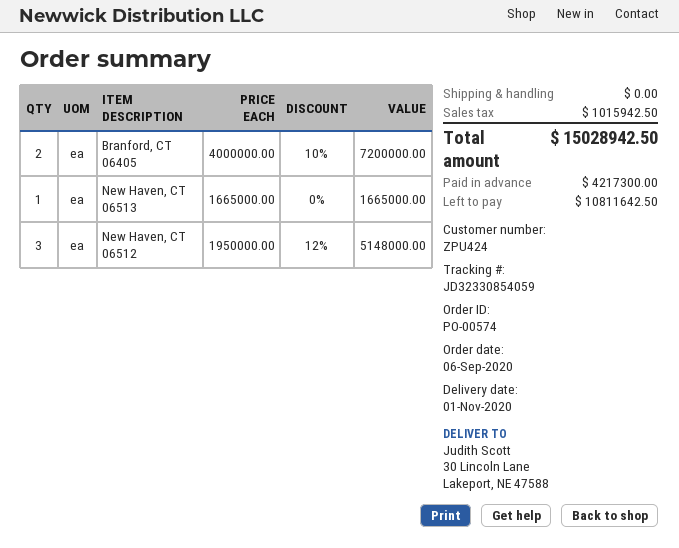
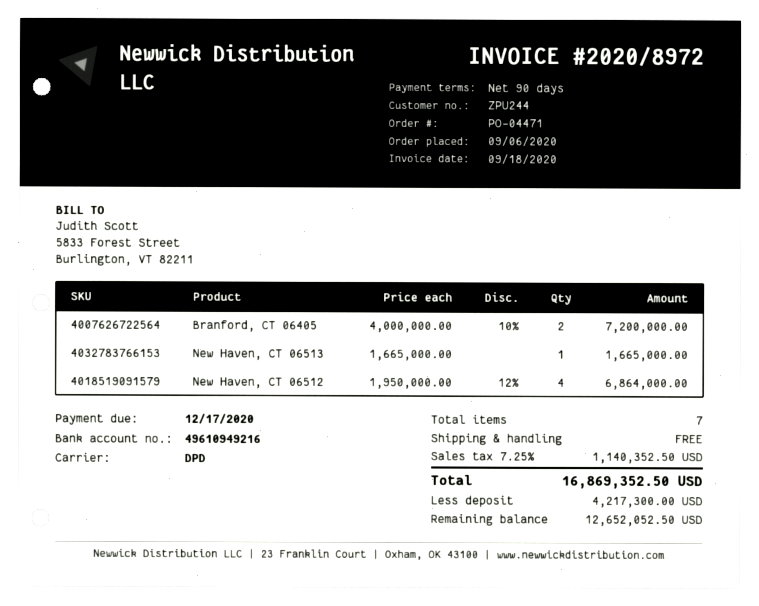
order number: PO-00574 -> PO-04471
customer number: ZPU424 -> ZPU244
New Haven, CT 06512: 3 x 1950000.00 - 12% = 5148000.00 -> 4 x 1950000.00 - 12% = 6864000.00
tax: 1015942.50 -> 1140352.50
total: 15028942.50 -> 16869352.50
balance: 10811642.50 -> 12652052.50

